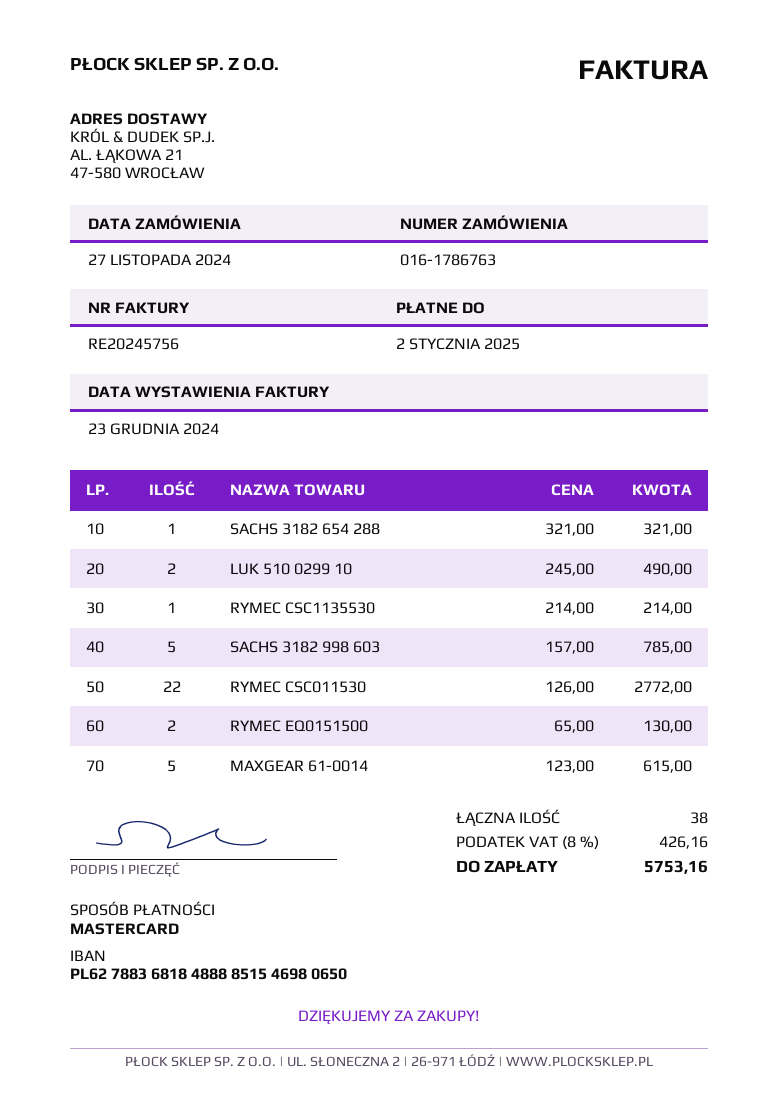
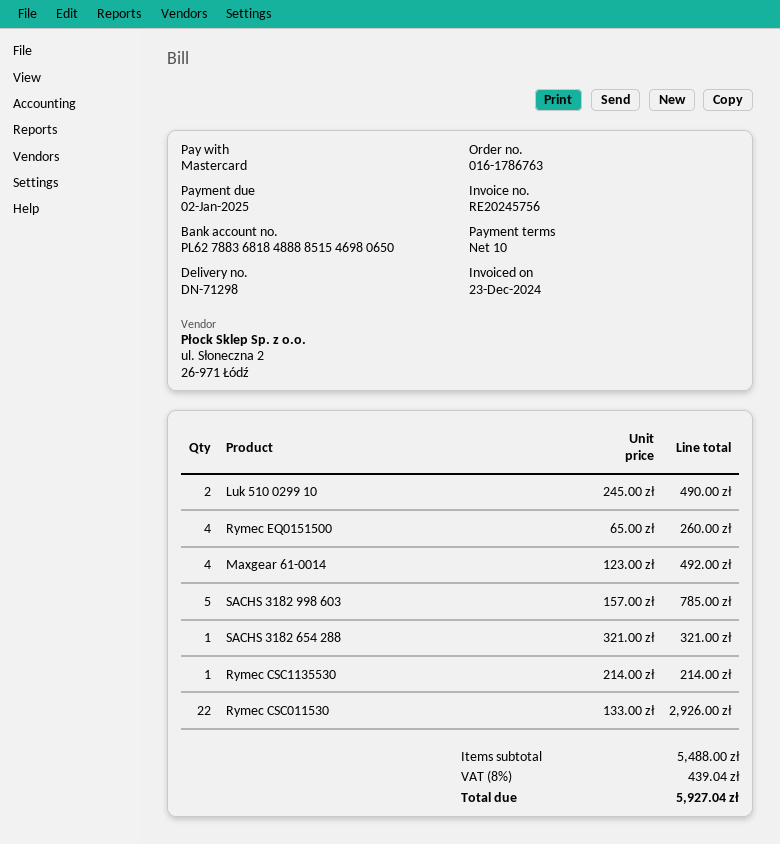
RYMEC CSC011530: 22 x 126.00 = 2772.00 -> 22 x 133.00 = 2926.00
RYMEC EQ0151500: 2 x 65.00 = 130.00 -> 4 x 65.00 = 260.00
MAXGEAR 61-0014: 5 x 123.00 = 615.00 -> 4 x 123.00 = 492.00
tax: 8% = 426.16 -> 8% = 439.04
total: 5753.16 -> 5927.04

